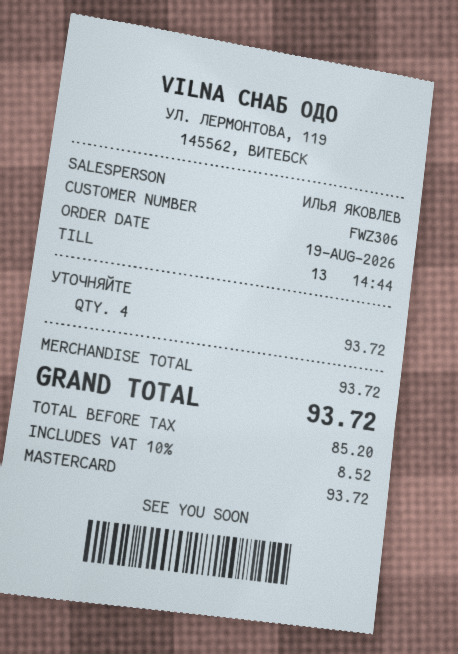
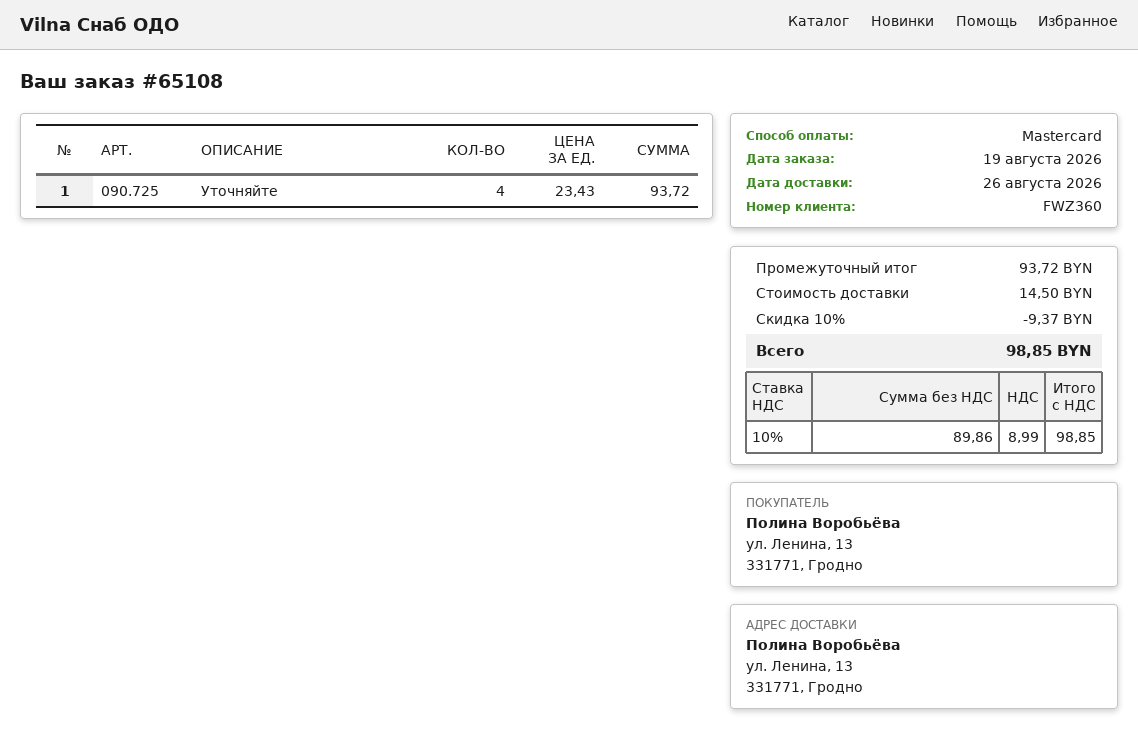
customer number: FWZ306 -> FWZ360
discount: none -> 10% = 9.37
shipping: none -> 14.50
net: 85.20 -> 89.86
tax: 10% = 8.52 -> 10% = 8.99
total: 93.72 -> 98.85

